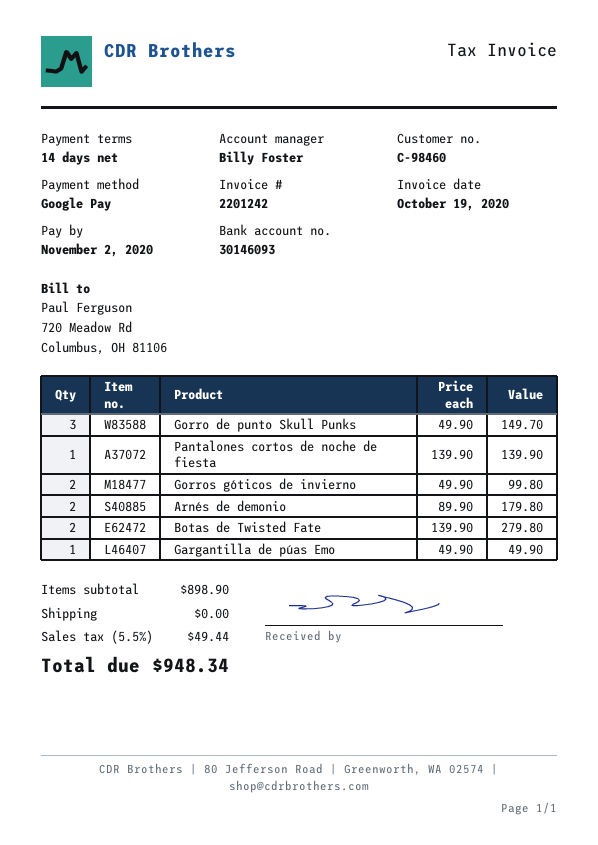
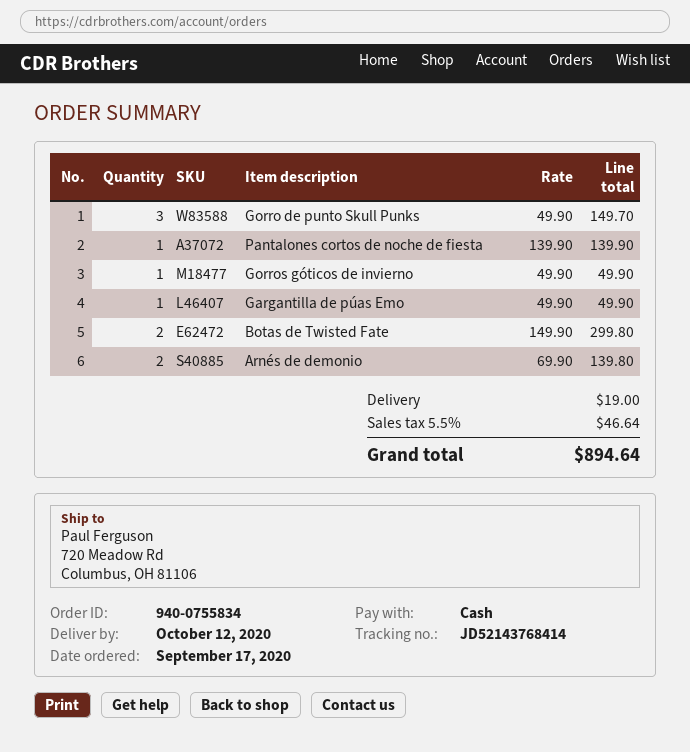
payment method: Google Pay -> cash
Gorros góticos de invierno: 2 x 49.90 = 99.80 -> 1 x 49.90 = 49.90
Arnés de demonio: 2 x 89.90 = 179.80 -> 2 x 69.90 = 139.80
Botas de Twisted Fate: 2 x 139.90 = 279.80 -> 2 x 149.90 = 299.80
shipping: 0.00 -> 19.00
tax: 5.5% = 49.44 -> 5.5% = 46.64
total: 948.34 -> 894.64

